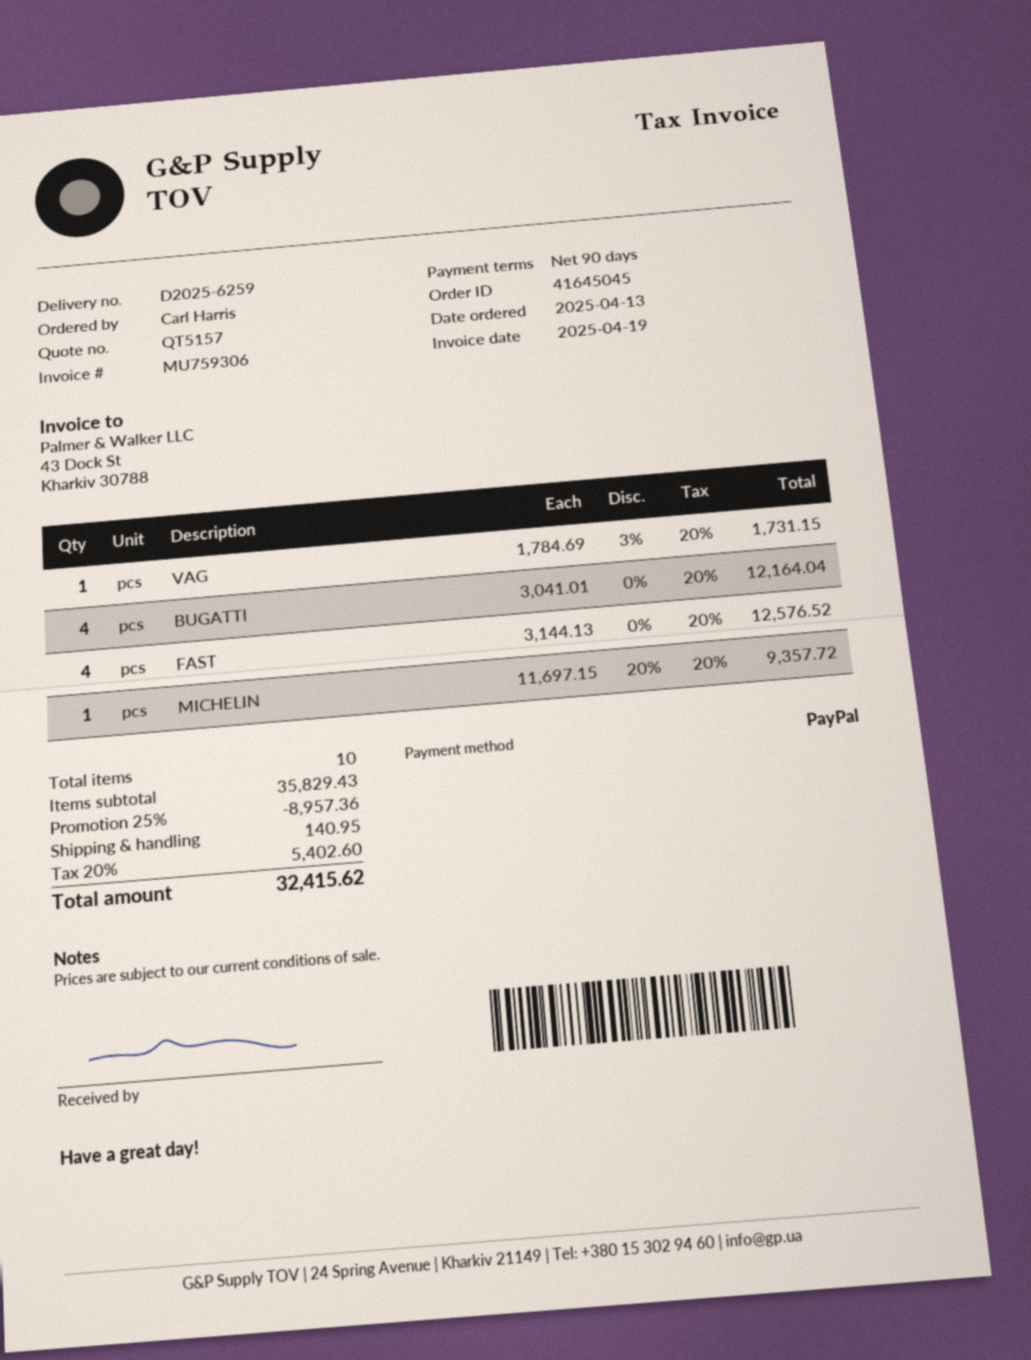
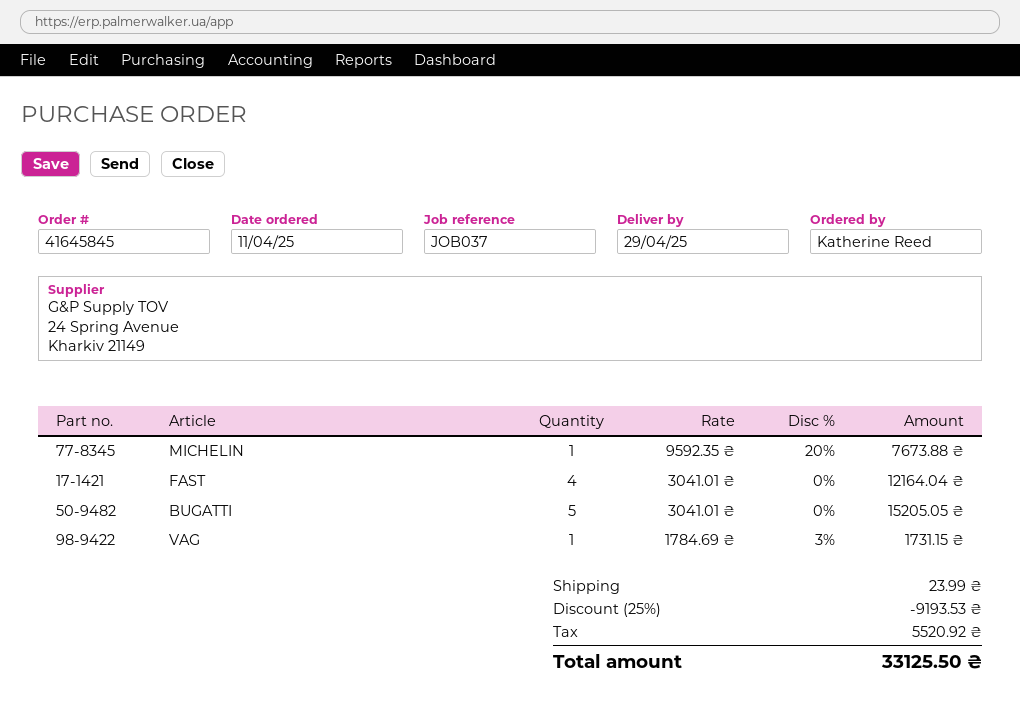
order number: 41645045 -> 41645845
order date: 2025-04-13 -> 2025-04-11
ordered by: Carl Harris -> Katherine Reed
BUGATTI: 4 x 3041.01 = 12164.04 -> 5 x 3041.01 = 15205.05
FAST: 4 x 3144.13 = 12576.52 -> 4 x 3041.01 = 12164.04
MICHELIN: 1 x 11697.15 - 20% = 9357.72 -> 1 x 9592.35 - 20% = 7673.88
discount: 25% = 8957.36 -> 25% = 9193.53
shipping: 140.95 -> 23.99
tax: 5402.60 -> 5520.92
total: 32415.62 -> 33125.50

